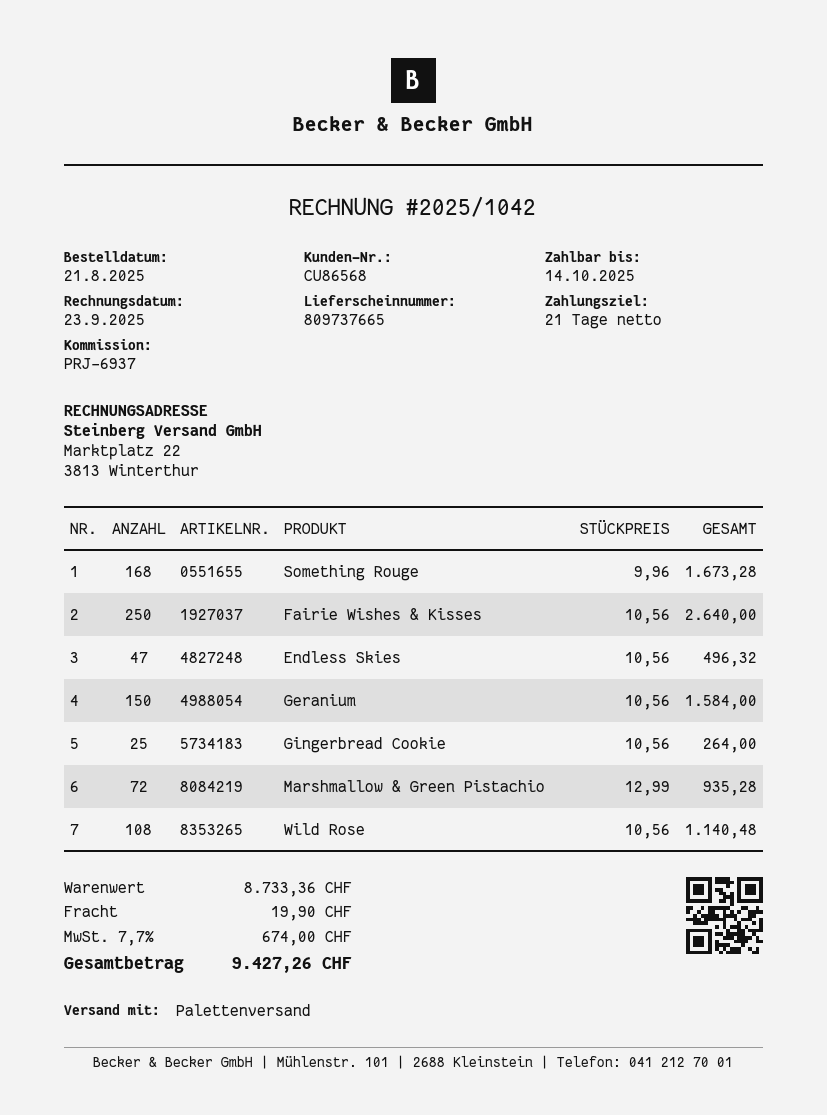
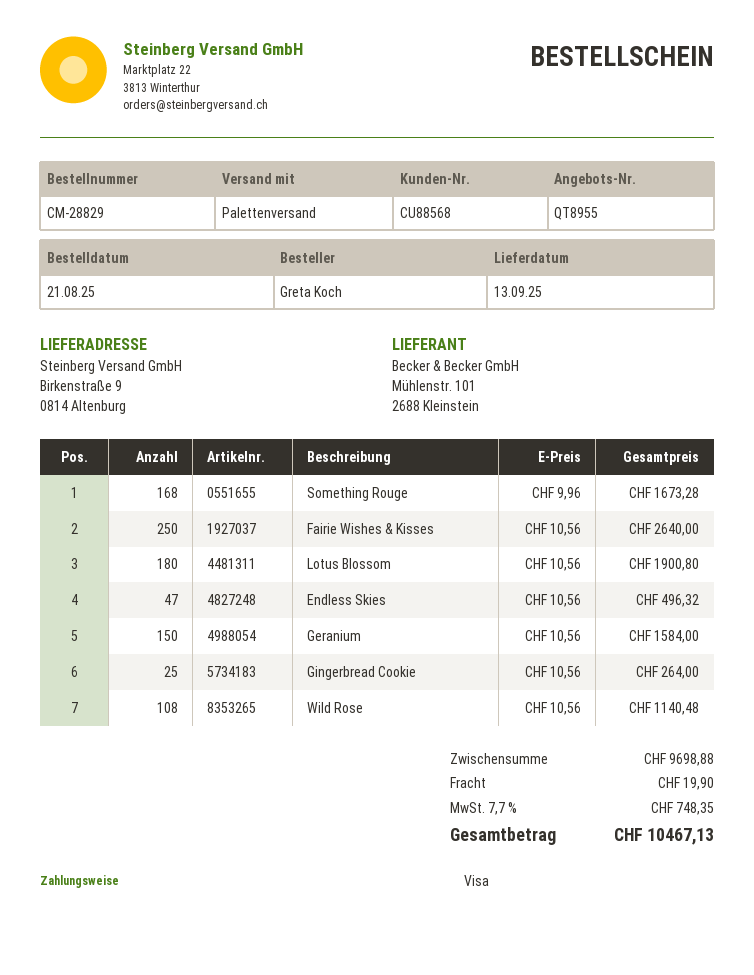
customer number: CU86568 -> CU88568
Marshmallow & Green Pistachio: 72 x 12.99 = 935.28 -> none
Lotus Blossom: none -> 180 x 10.56 = 1900.80
subtotal: 8733.36 -> 9698.88
tax: 7.7% = 674.00 -> 7.7% = 748.35
total: 9427.26 -> 10467.13

